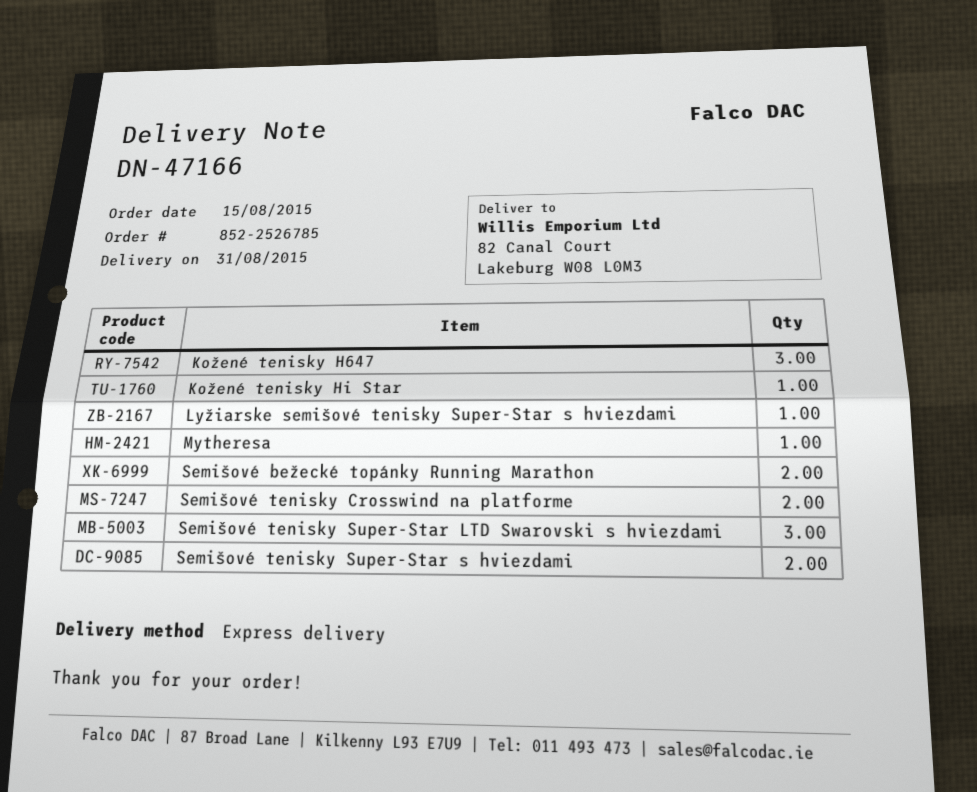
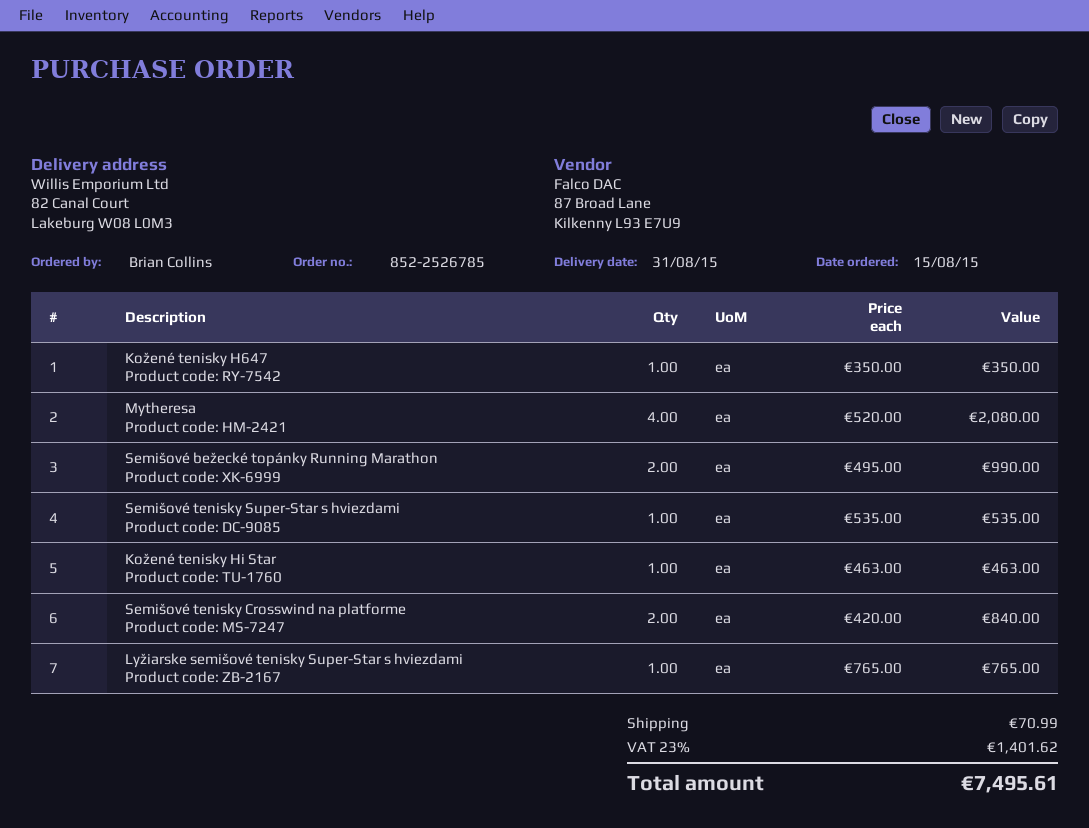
Kožené tenisky H647: 3 -> 1
Mytheresa: 1 -> 4
Semišové tenisky Super-Star LTD Swarovski s hviezdami: 3 -> none
Semišové tenisky Super-Star s hviezdami: 2 -> 1

